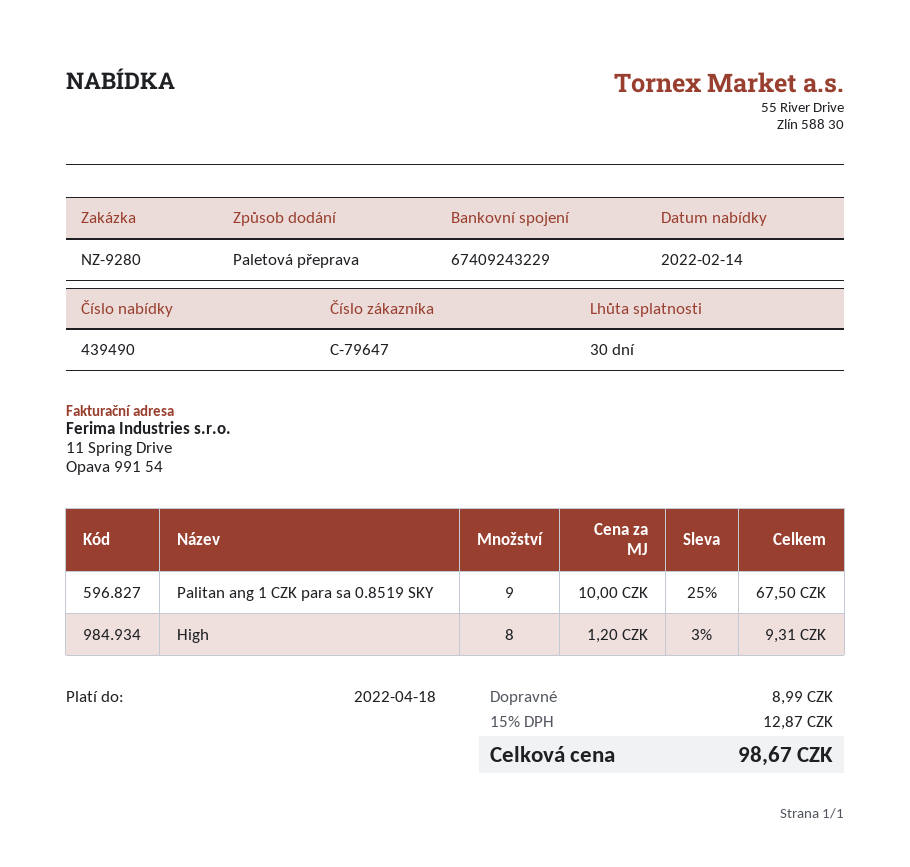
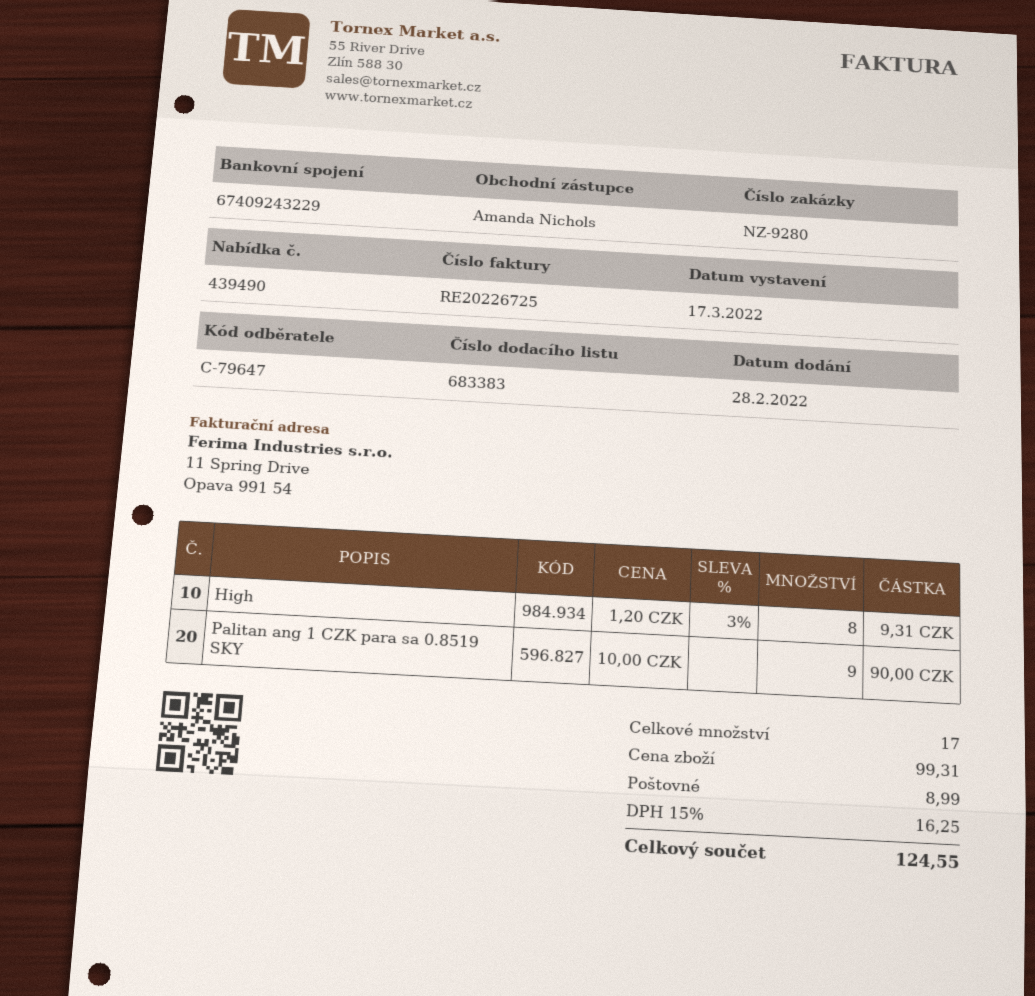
Palitan ang 1 CZK para sa 0.8519 SKY: 9 x 10.00 - 25% = 67.50 -> 9 x 10.00 = 90.00
tax: 15% = 12.87 -> 15% = 16.25
total: 98.67 -> 124.55

